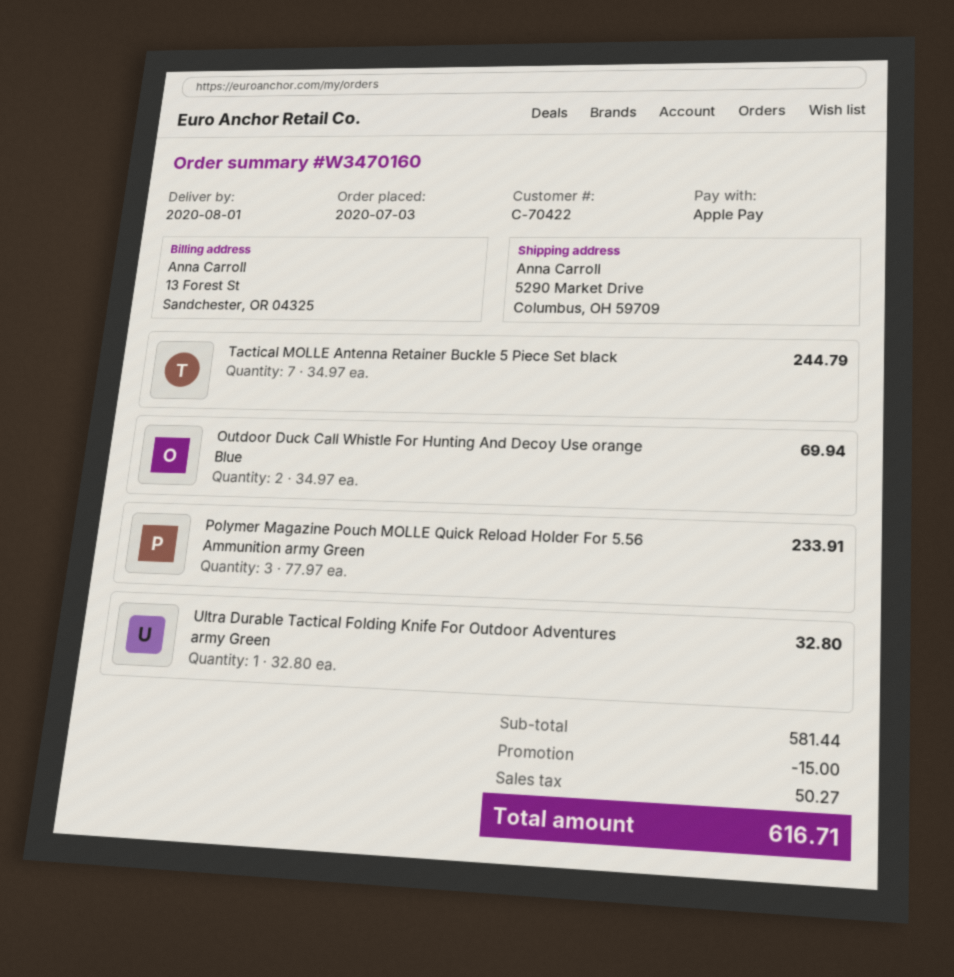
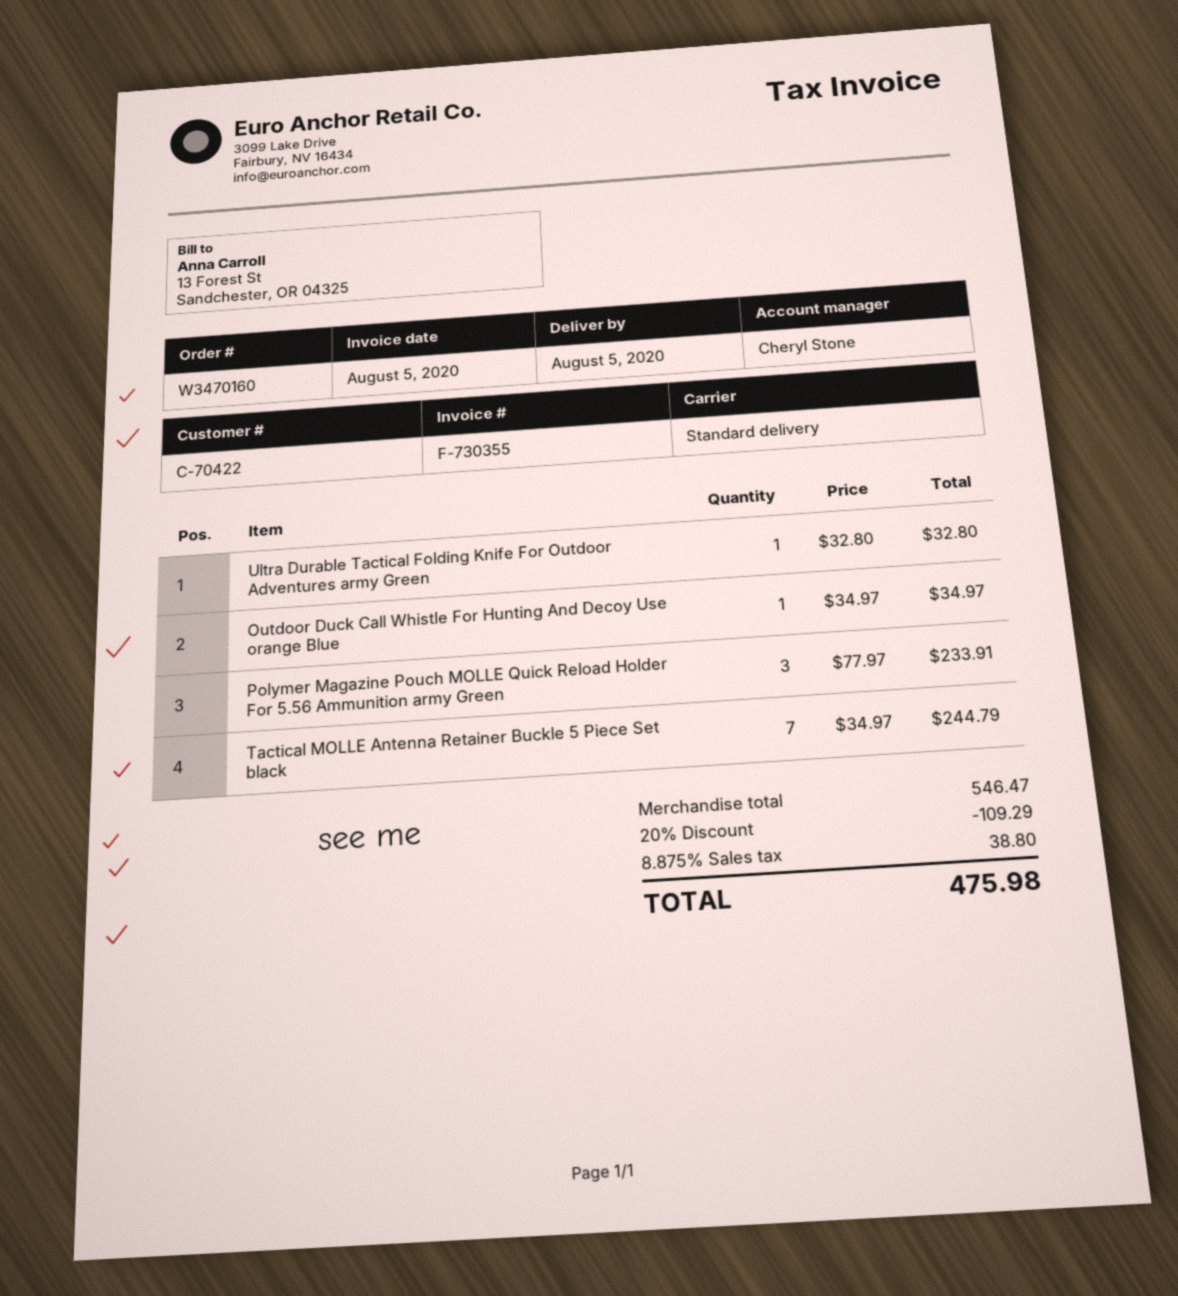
delivery date: 2020-08-01 -> 2020-08-05
Outdoor Duck Call Whistle For Hunting And Decoy Use orange Blue: 2 x 34.97 = 69.94 -> 1 x 34.97 = 34.97
subtotal: 581.44 -> 546.47
discount: 15.00 -> 109.29
tax: 50.27 -> 38.80
total: 616.71 -> 475.98

